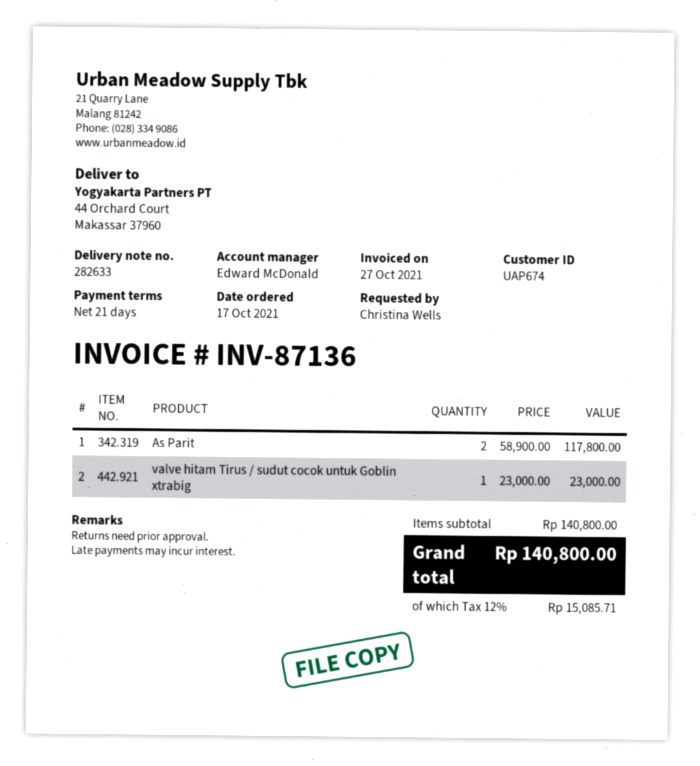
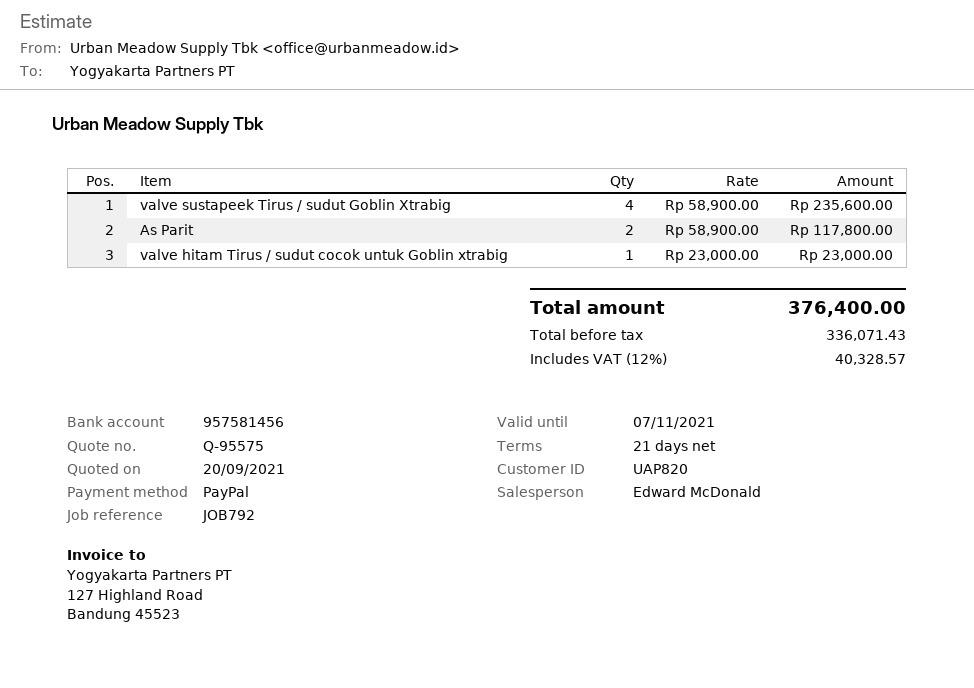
customer number: UAP674 -> UAP820
valve sustapeek Tirus / sudut Goblin Xtrabig: none -> 4 x 58900.00 = 235600.00
tax: 12% = 15085.71 -> 12% = 40328.57
total: 140800.00 -> 376400.00

